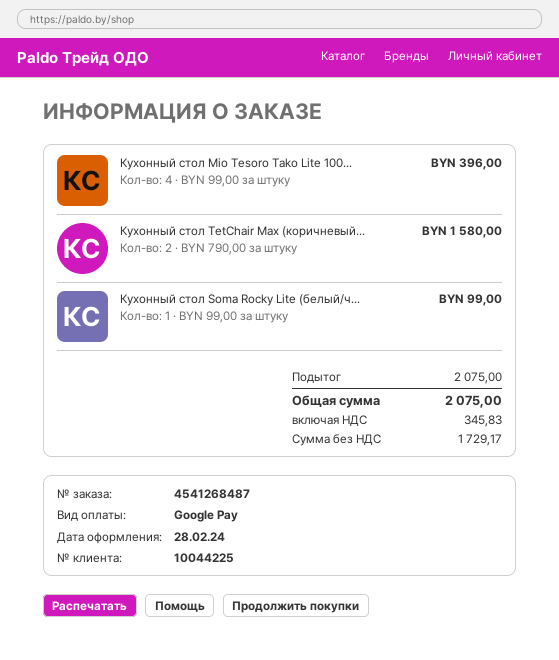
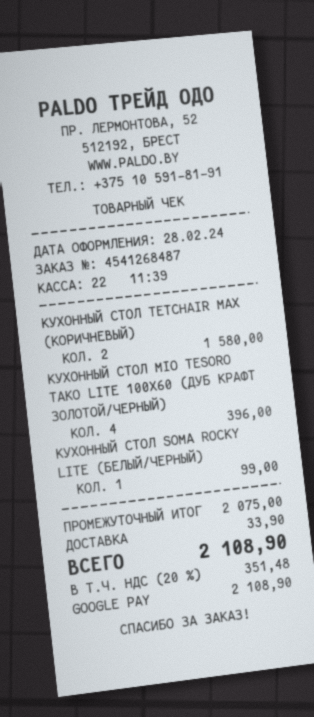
shipping: none -> 33.90
tax: 345.83 -> 351.48
total: 2075.00 -> 2108.90

